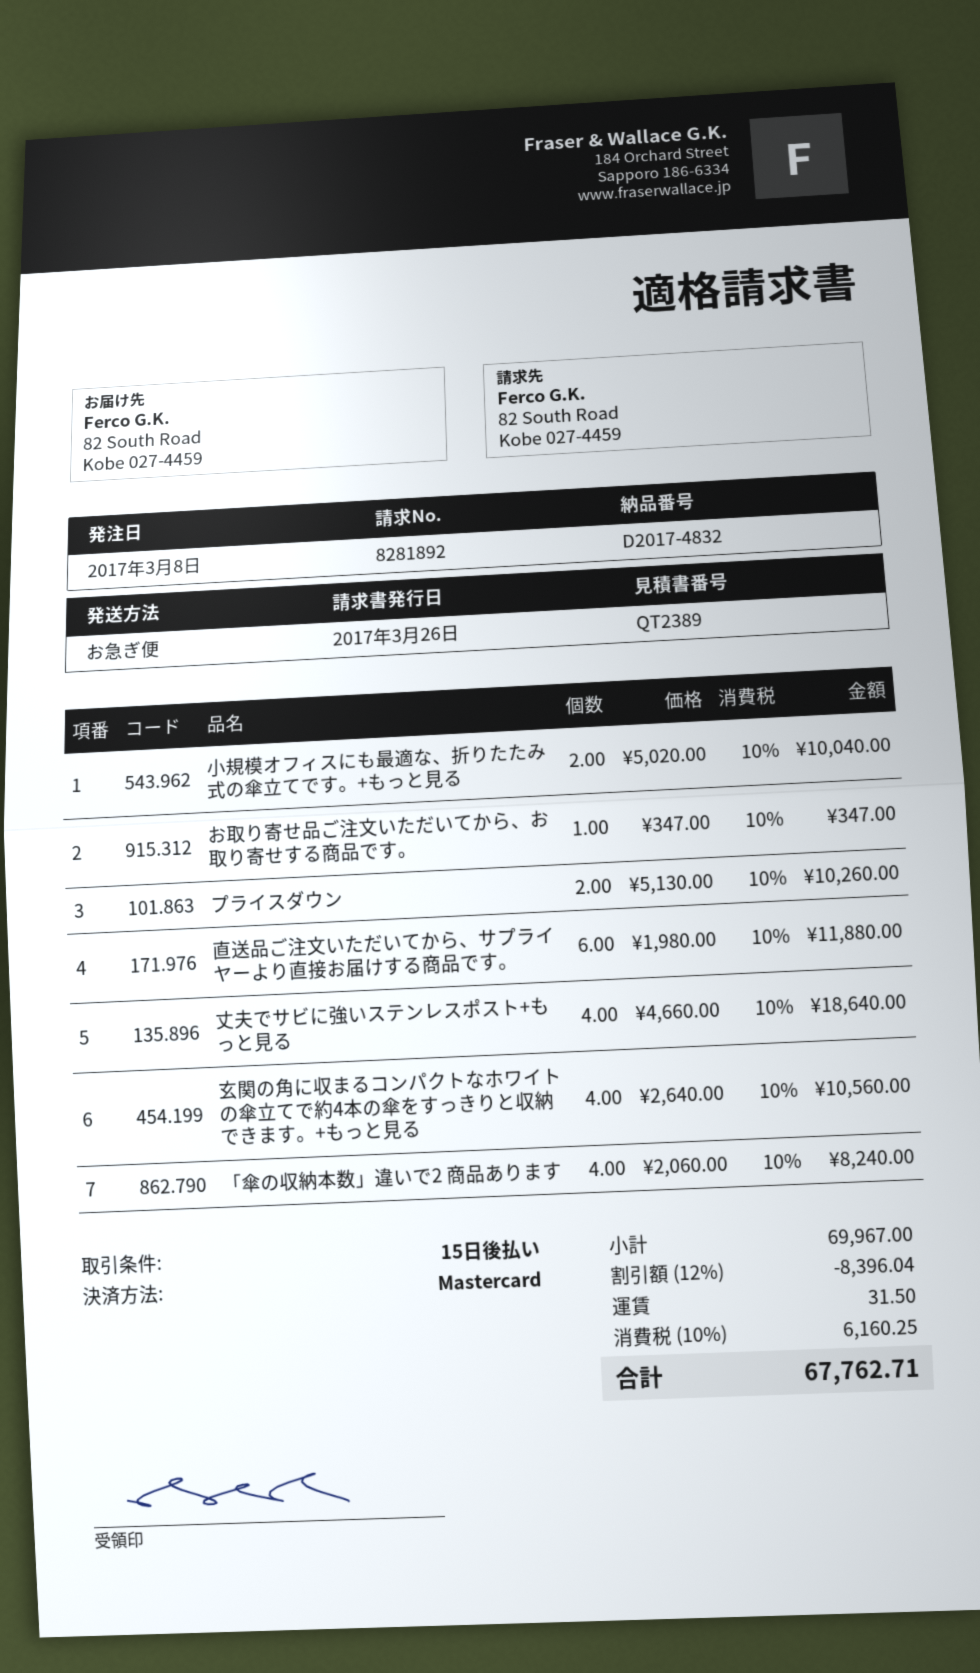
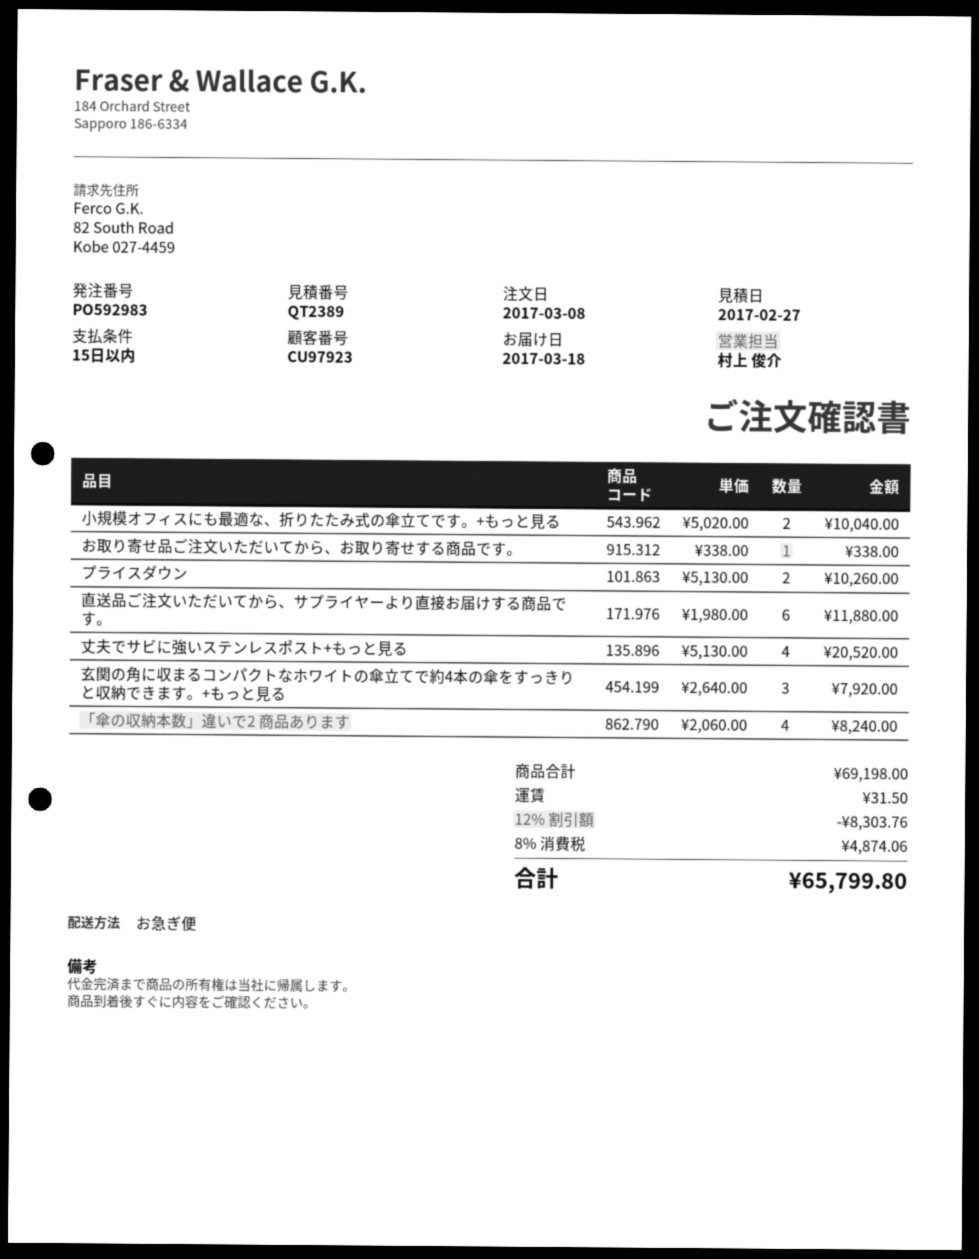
お取り寄せ品ご注文いただいてから、お取り寄せする商品です。: 1 x 347.00 = 347.00 -> 1 x 338.00 = 338.00
丈夫でサビに強いステンレスポスト+もっと見る: 4 x 4660.00 = 18640.00 -> 4 x 5130.00 = 20520.00
玄関の角に収まるコンパクトなホワイトの傘立てで約4本の傘をすっきりと収納できます。+もっと見る: 4 x 2640.00 = 10560.00 -> 3 x 2640.00 = 7920.00
subtotal: 69967.00 -> 69198.00
discount: 12% = 8396.04 -> 12% = 8303.76
tax: 10% = 6160.25 -> 8% = 4874.06
total: 67762.71 -> 65799.80

